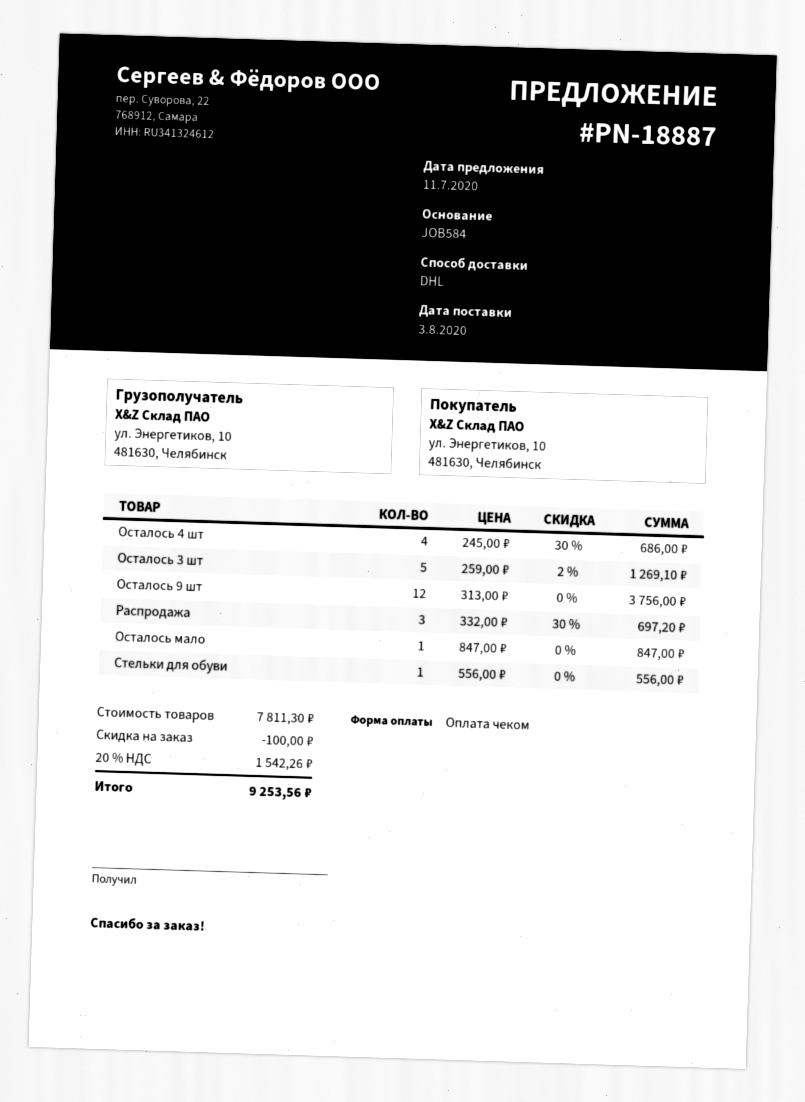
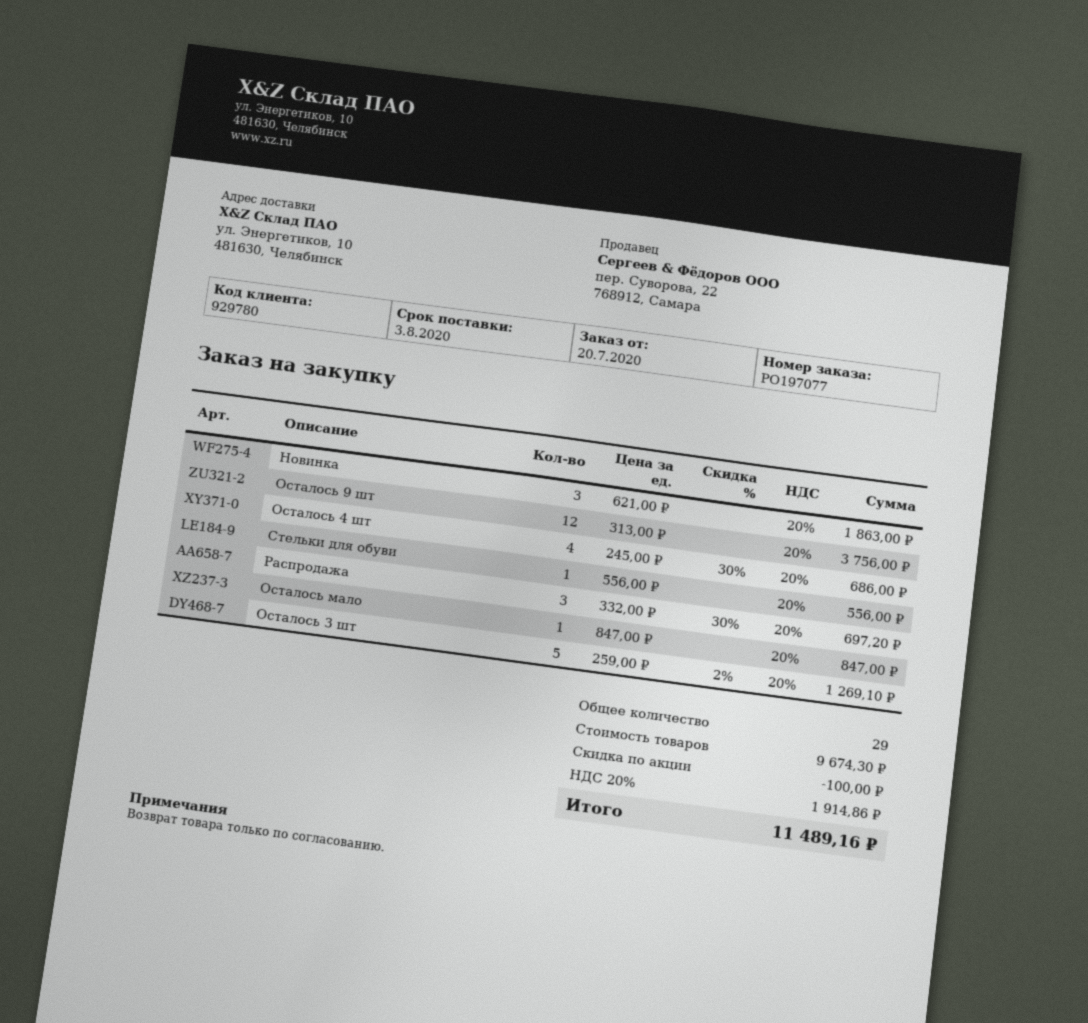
Новинка: none -> 3 x 621.00 = 1863.00
subtotal: 7811.30 -> 9674.30
tax: 20% = 1542.26 -> 20% = 1914.86
total: 9253.56 -> 11489.16

